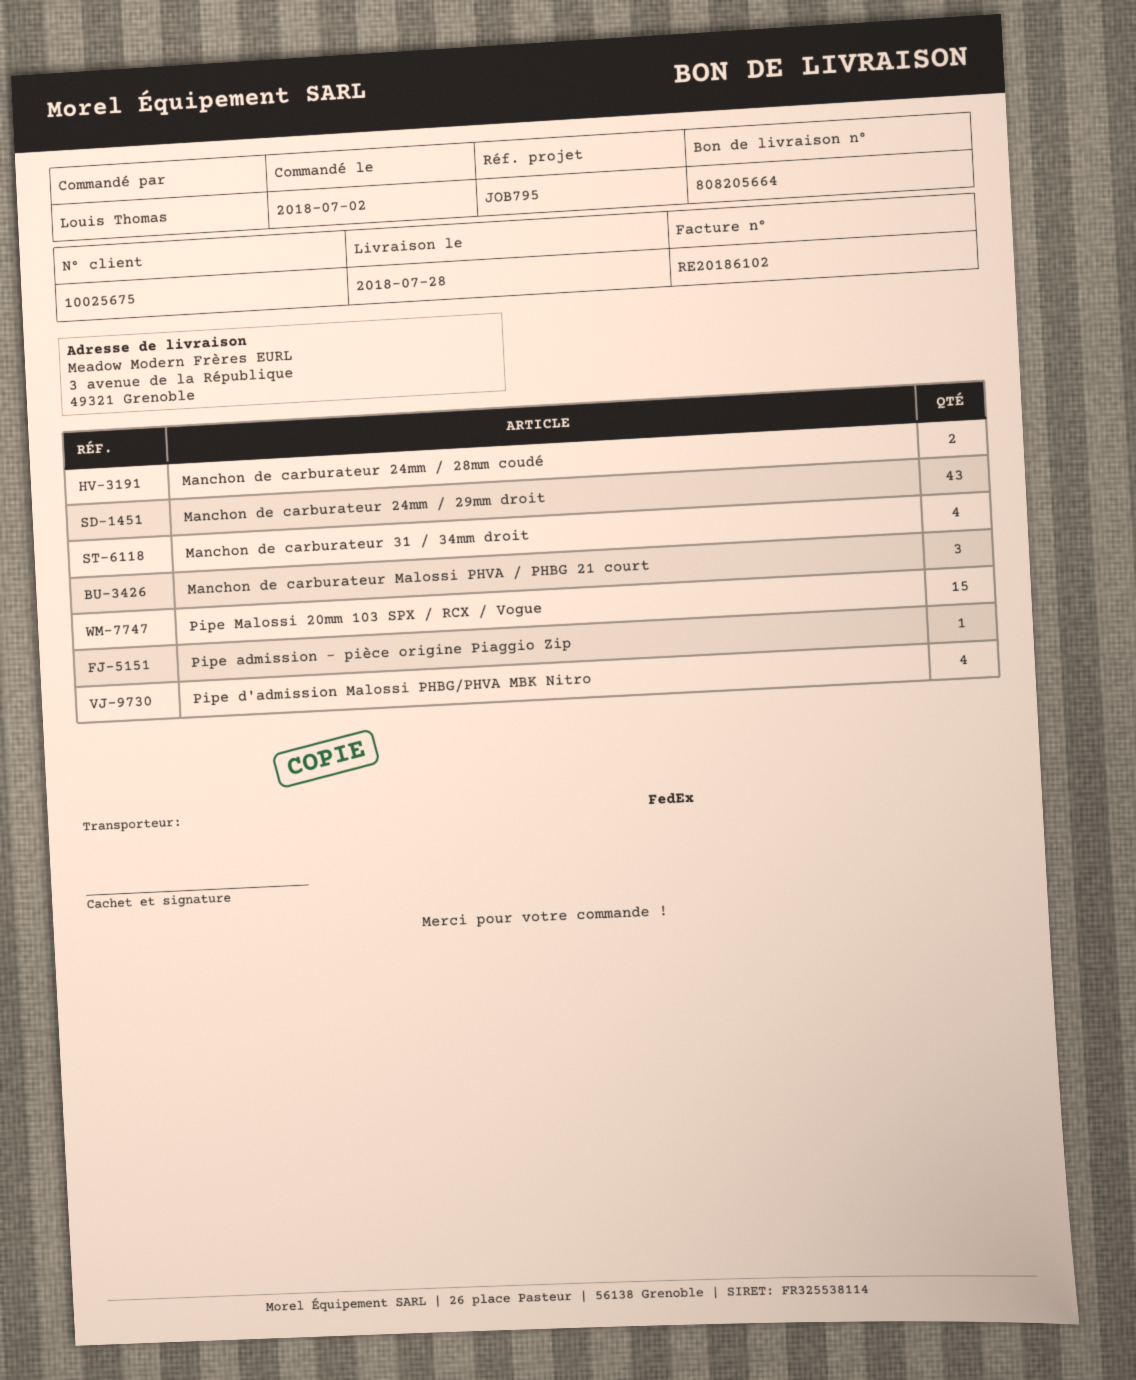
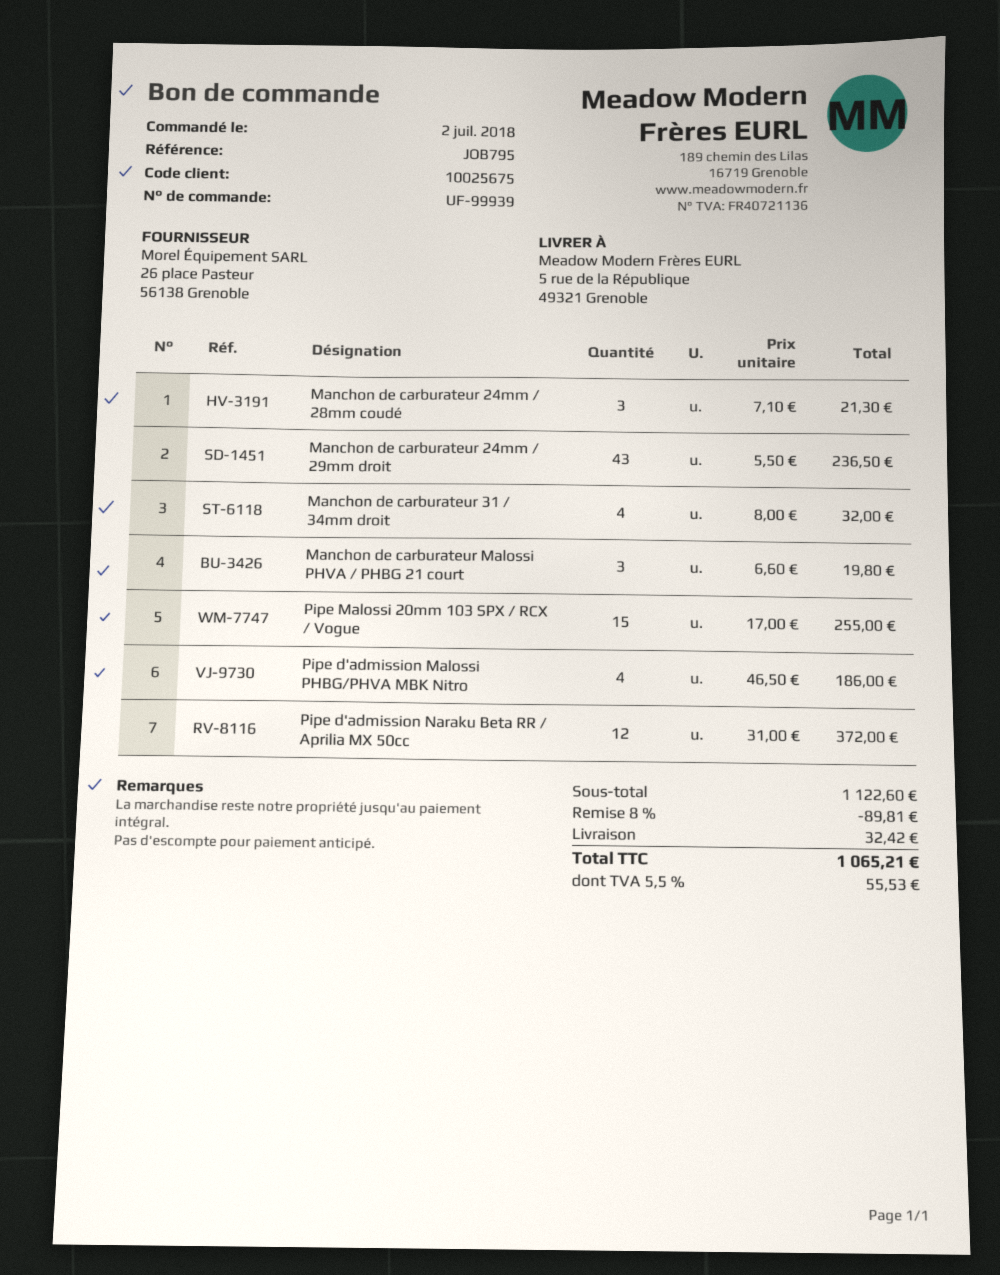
ship to: 3 avenue de la République, 49321 Grenoble -> 5 rue de la République, 49321 Grenoble
Manchon de carburateur 24mm / 28mm coudé: 2 -> 3
Pipe admission - pièce origine Piaggio Zip: 1 -> none
Pipe d'admission Naraku Beta RR / Aprilia MX 50cc: none -> 12

